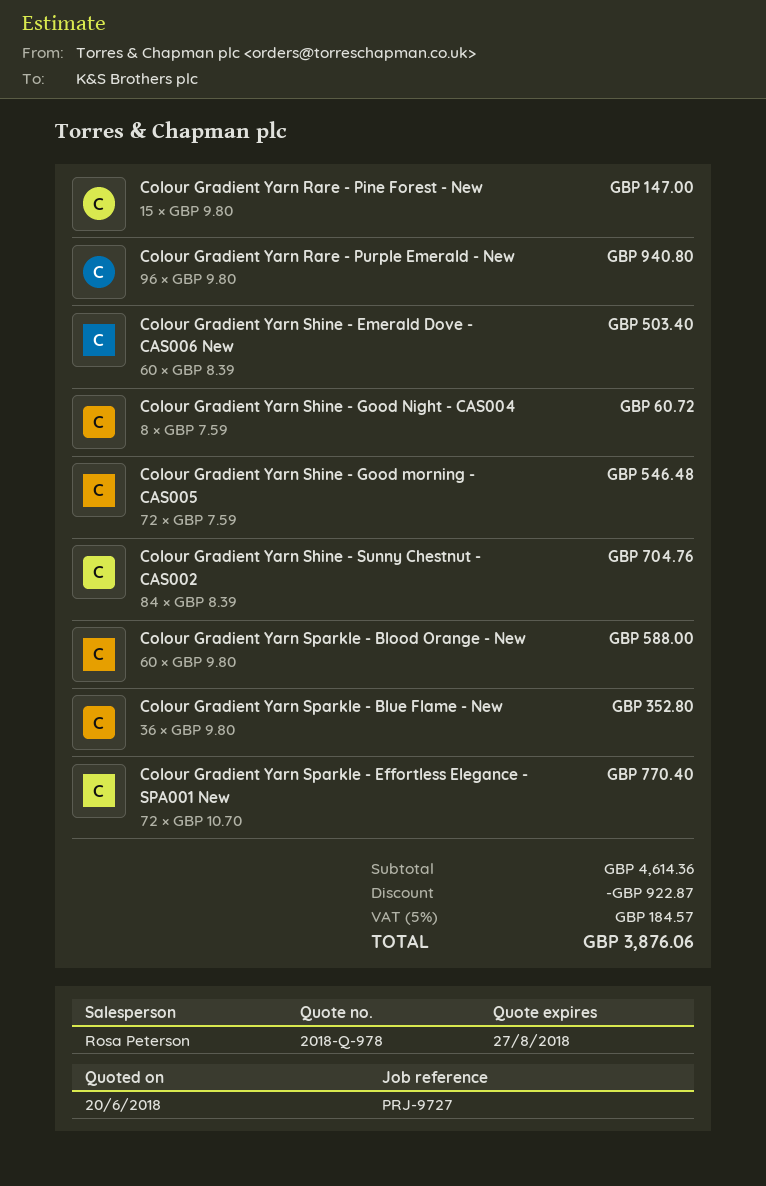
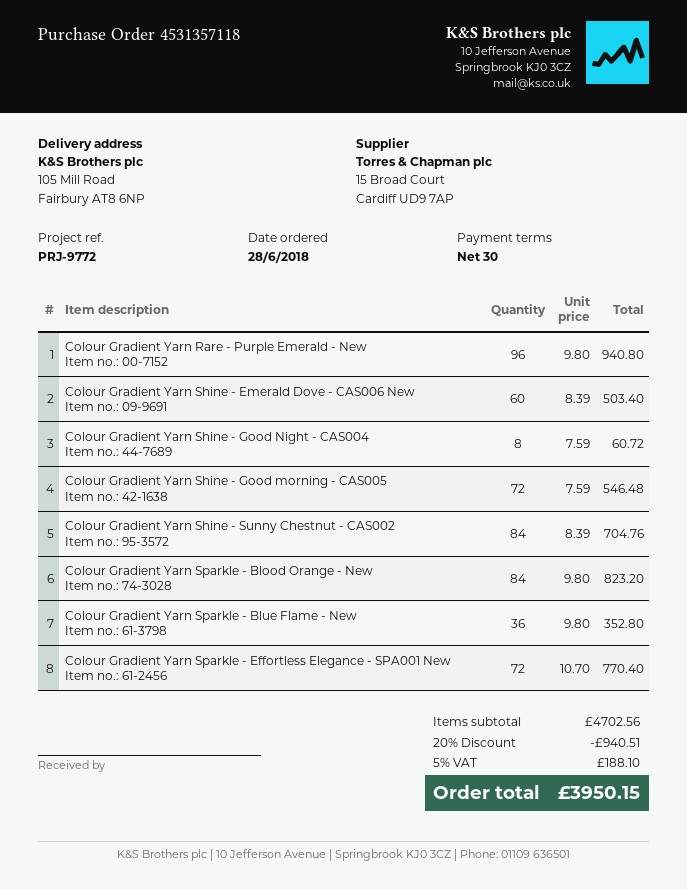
reference: PRJ-9727 -> PRJ-9772
Colour Gradient Yarn Rare - Pine Forest - New: 15 x 9.80 = 147.00 -> none
Colour Gradient Yarn Sparkle - Blood Orange - New: 60 x 9.80 = 588.00 -> 84 x 9.80 = 823.20
subtotal: 4614.36 -> 4702.56
discount: 922.87 -> 940.51
tax: 5% = 184.57 -> 5% = 188.10
total: 3876.06 -> 3950.15

